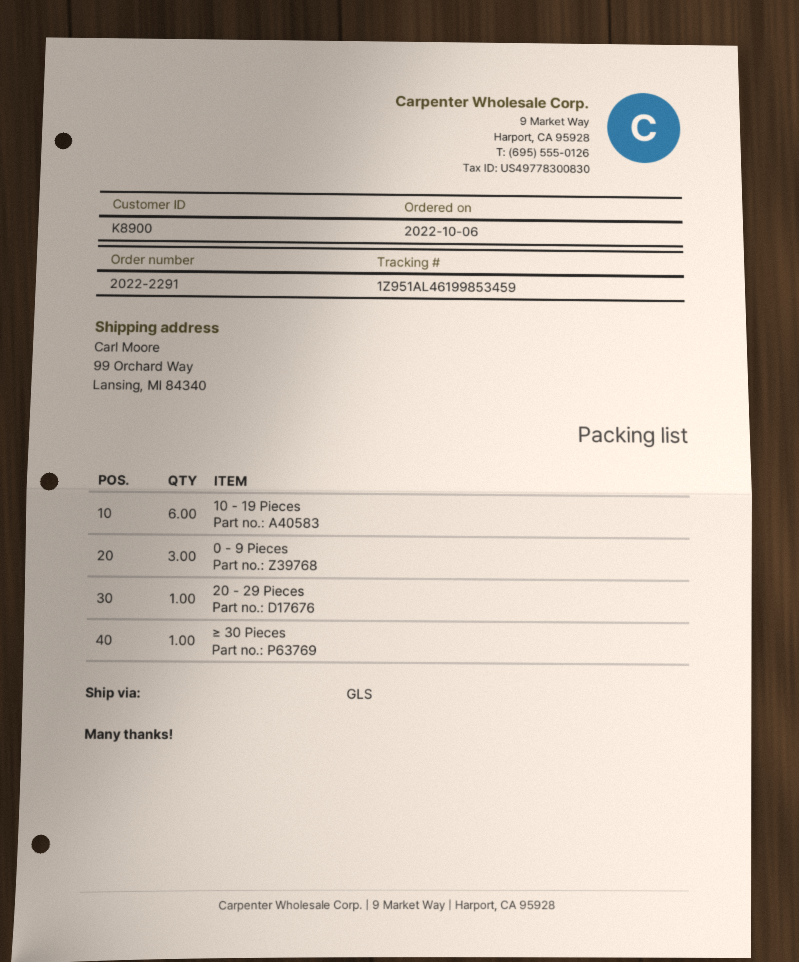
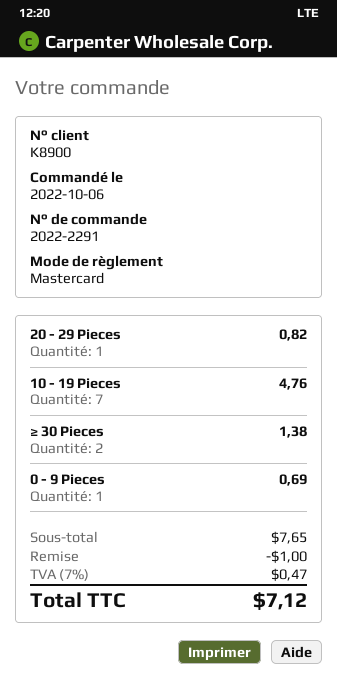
10 - 19 Pieces: 6 -> 7
0 - 9 Pieces: 3 -> 1
≥ 30 Pieces: 1 -> 2

